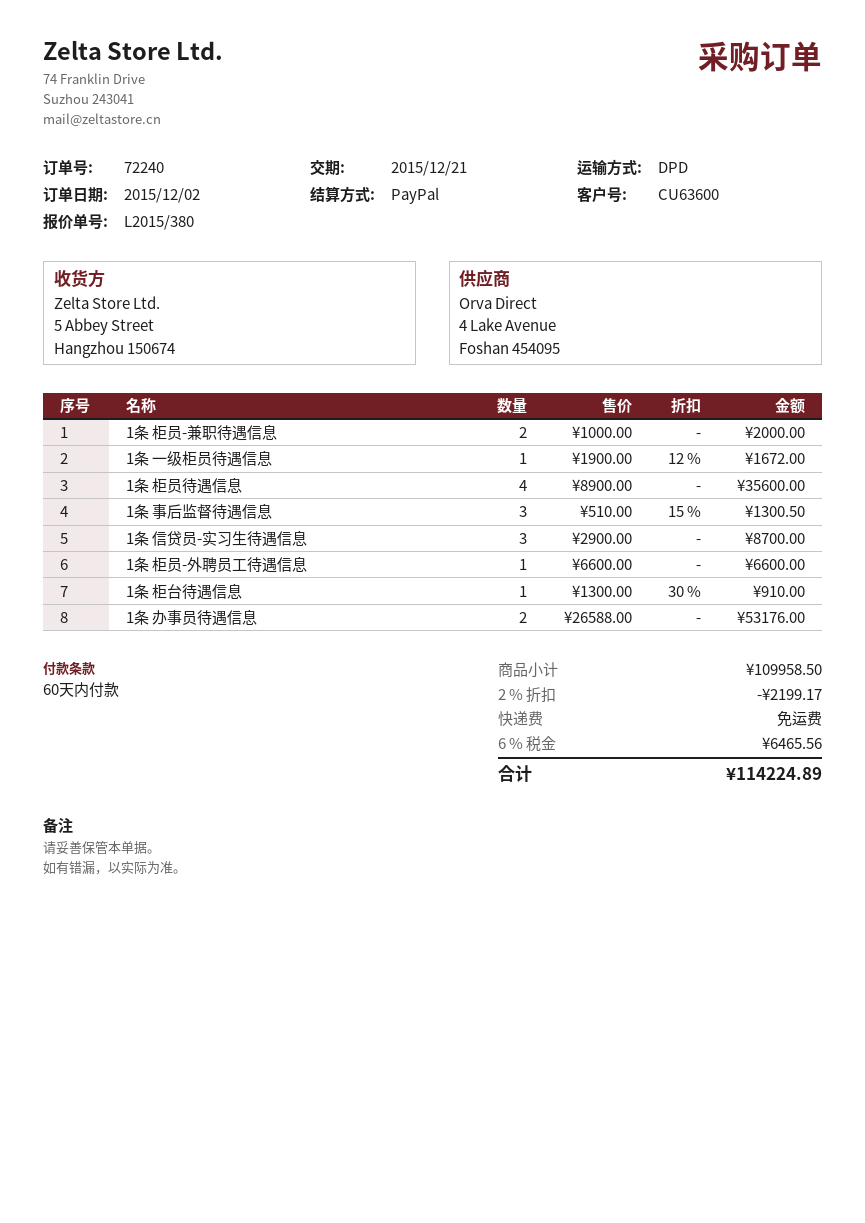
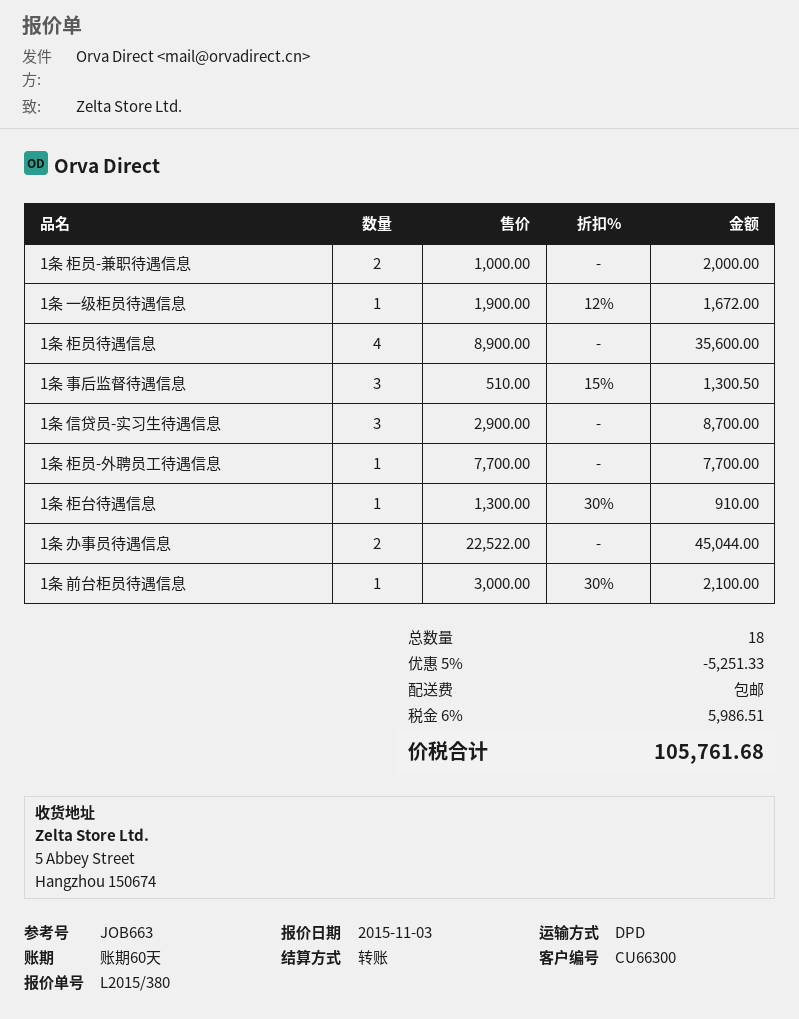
customer number: CU63600 -> CU66300
payment method: PayPal -> bank transfer
1条 柜员-外聘员工待遇信息: 1 x 6600.00 = 6600.00 -> 1 x 7700.00 = 7700.00
1条 办事员待遇信息: 2 x 26588.00 = 53176.00 -> 2 x 22522.00 = 45044.00
1条 前台柜员待遇信息: none -> 1 x 3000.00 - 30% = 2100.00
discount: 2% = 2199.17 -> 5% = 5251.33
tax: 6% = 6465.56 -> 6% = 5986.51
total: 114224.89 -> 105761.68

